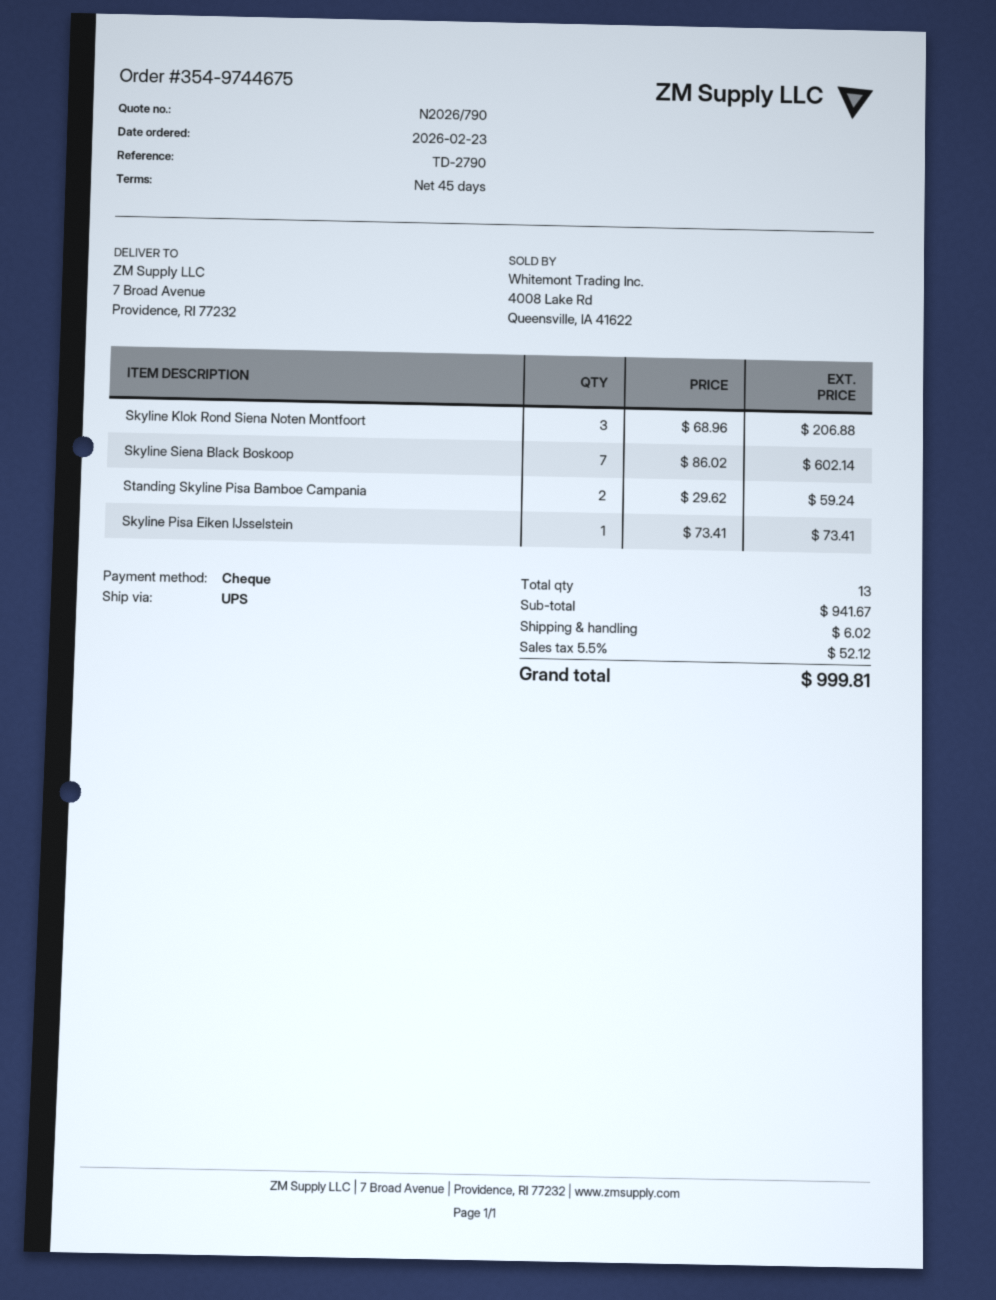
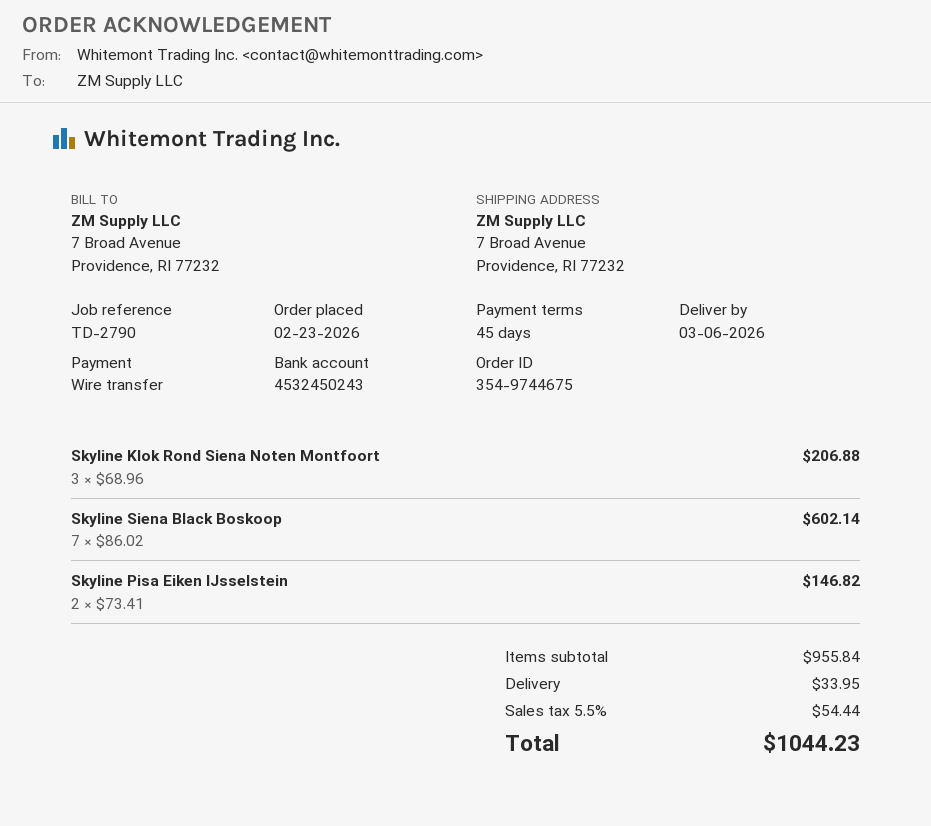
payment method: cheque -> bank transfer
Standing Skyline Pisa Bamboe Campania: 2 x 29.62 = 59.24 -> none
Skyline Pisa Eiken IJsselstein: 1 x 73.41 = 73.41 -> 2 x 73.41 = 146.82
subtotal: 941.67 -> 955.84
shipping: 6.02 -> 33.95
tax: 5.5% = 52.12 -> 5.5% = 54.44
total: 999.81 -> 1044.23

